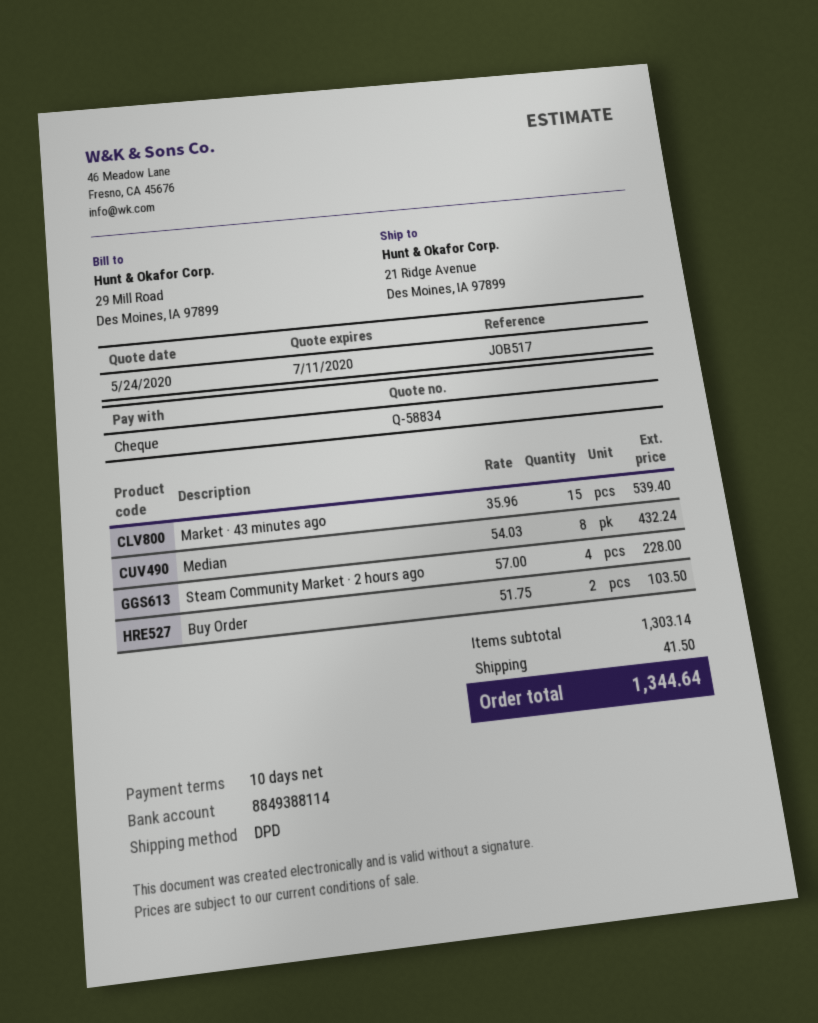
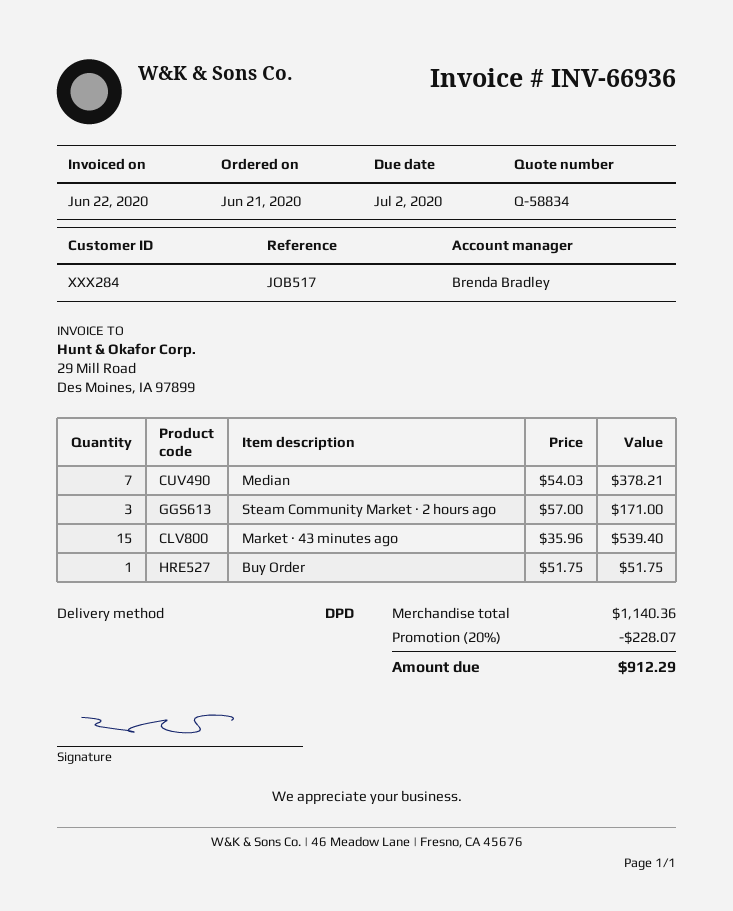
Median: 8 x 54.03 = 432.24 -> 7 x 54.03 = 378.21
Steam Community Market · 2 hours ago: 4 x 57.00 = 228.00 -> 3 x 57.00 = 171.00
Buy Order: 2 x 51.75 = 103.50 -> 1 x 51.75 = 51.75
subtotal: 1303.14 -> 1140.36
discount: none -> 20% = 228.07
shipping: 41.50 -> none
total: 1344.64 -> 912.29

